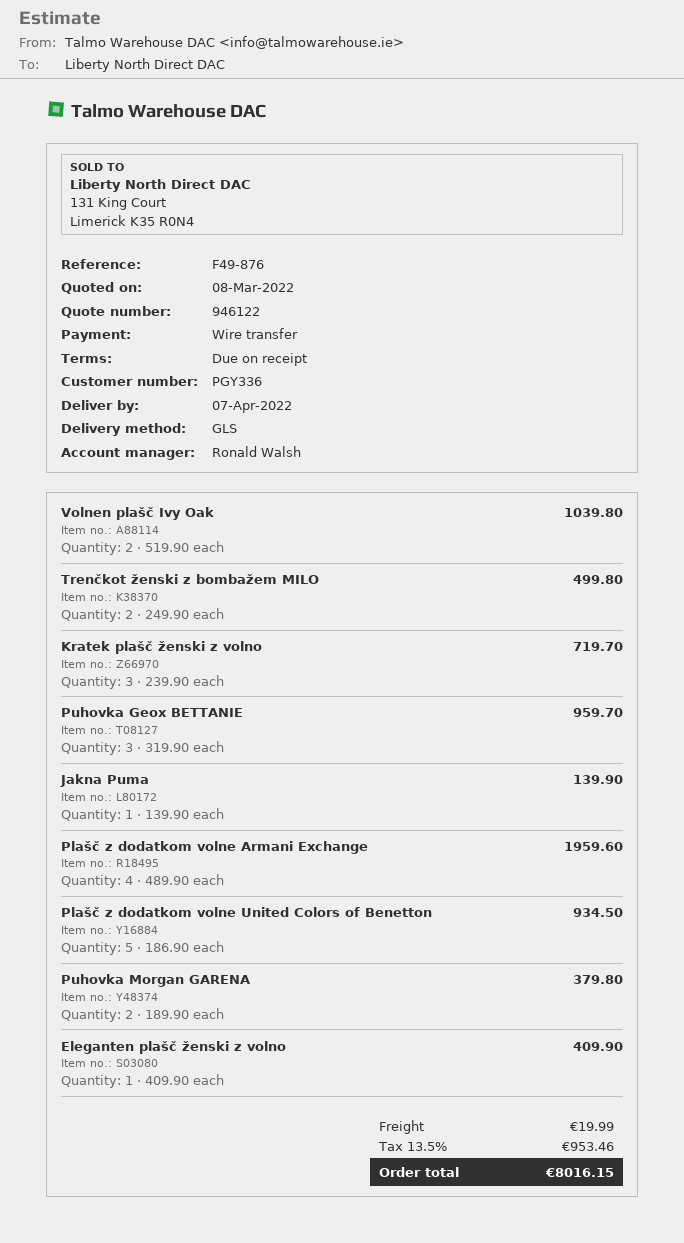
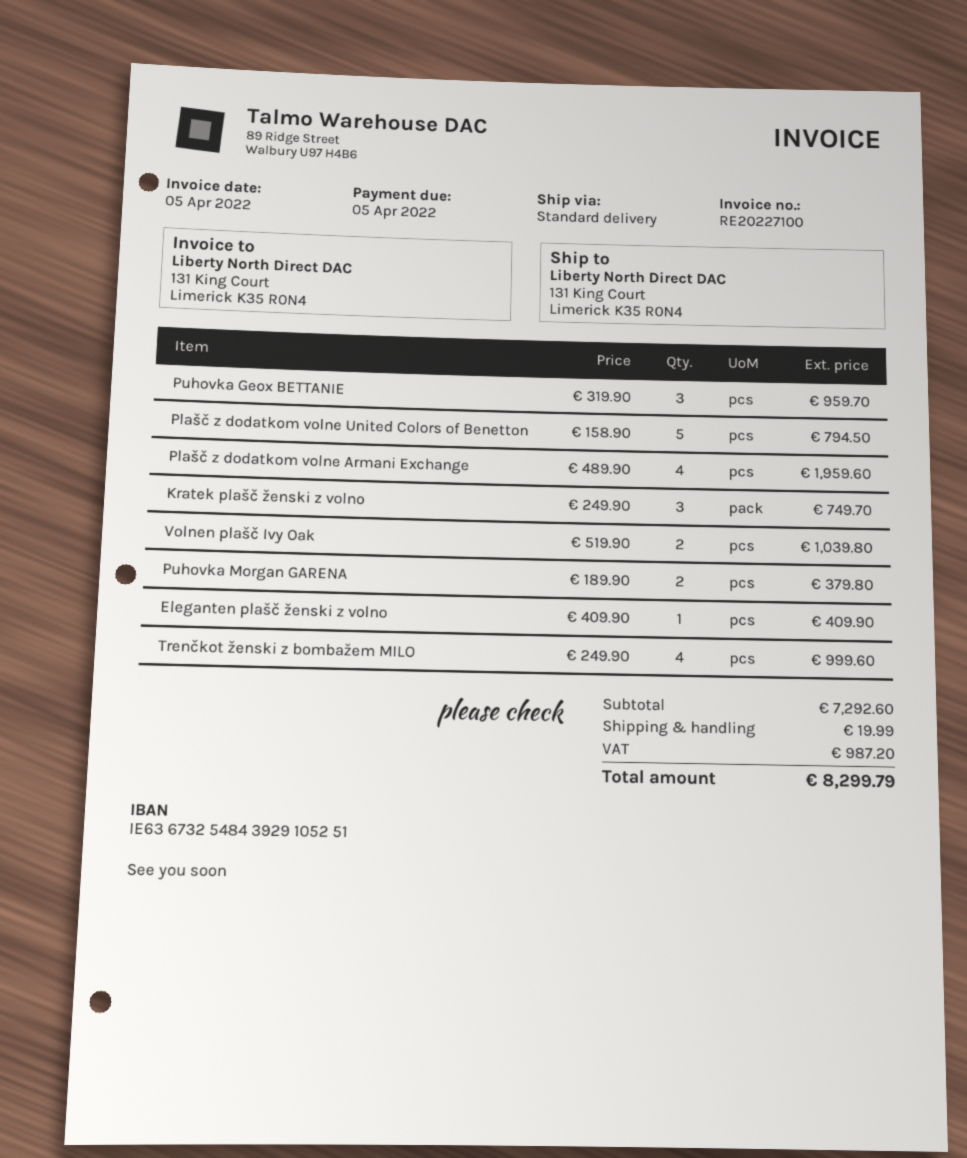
shipping method: GLS -> standard
Trenčkot ženski z bombažem MILO: 2 x 249.90 = 499.80 -> 4 x 249.90 = 999.60
Kratek plašč ženski z volno: 3 x 239.90 = 719.70 -> 3 x 249.90 = 749.70
Jakna Puma: 1 x 139.90 = 139.90 -> none
Plašč z dodatkom volne United Colors of Benetton: 5 x 186.90 = 934.50 -> 5 x 158.90 = 794.50
tax: 953.46 -> 987.20
total: 8016.15 -> 8299.79

